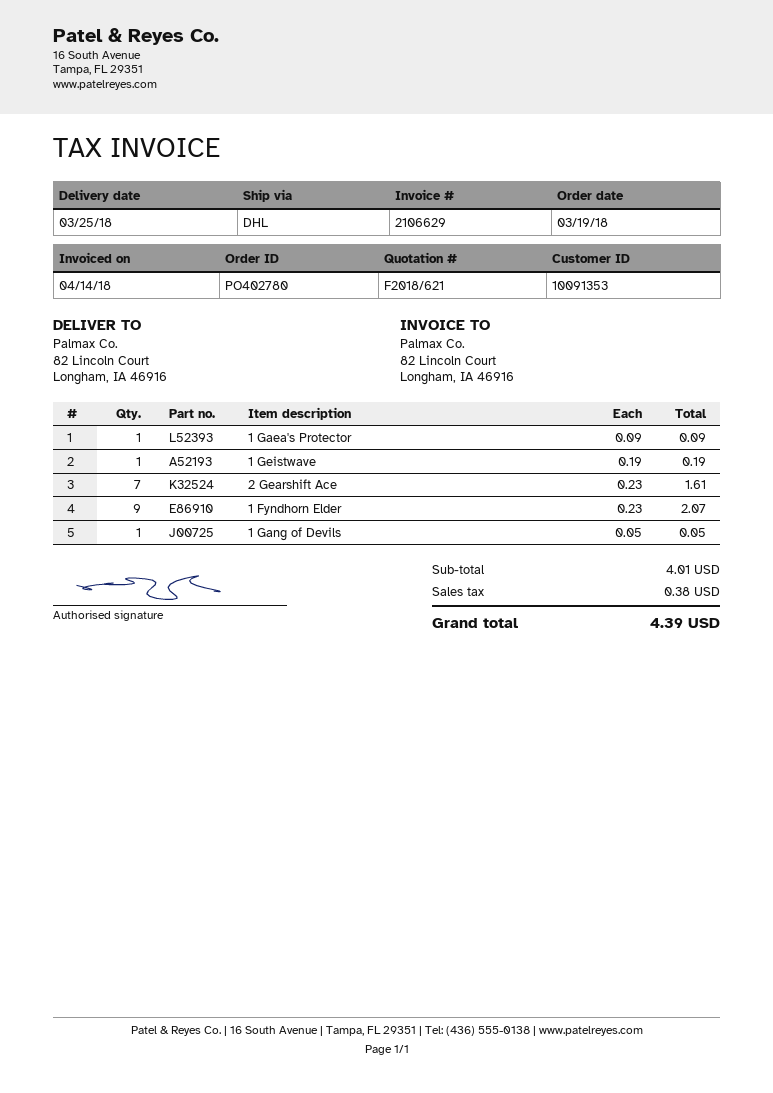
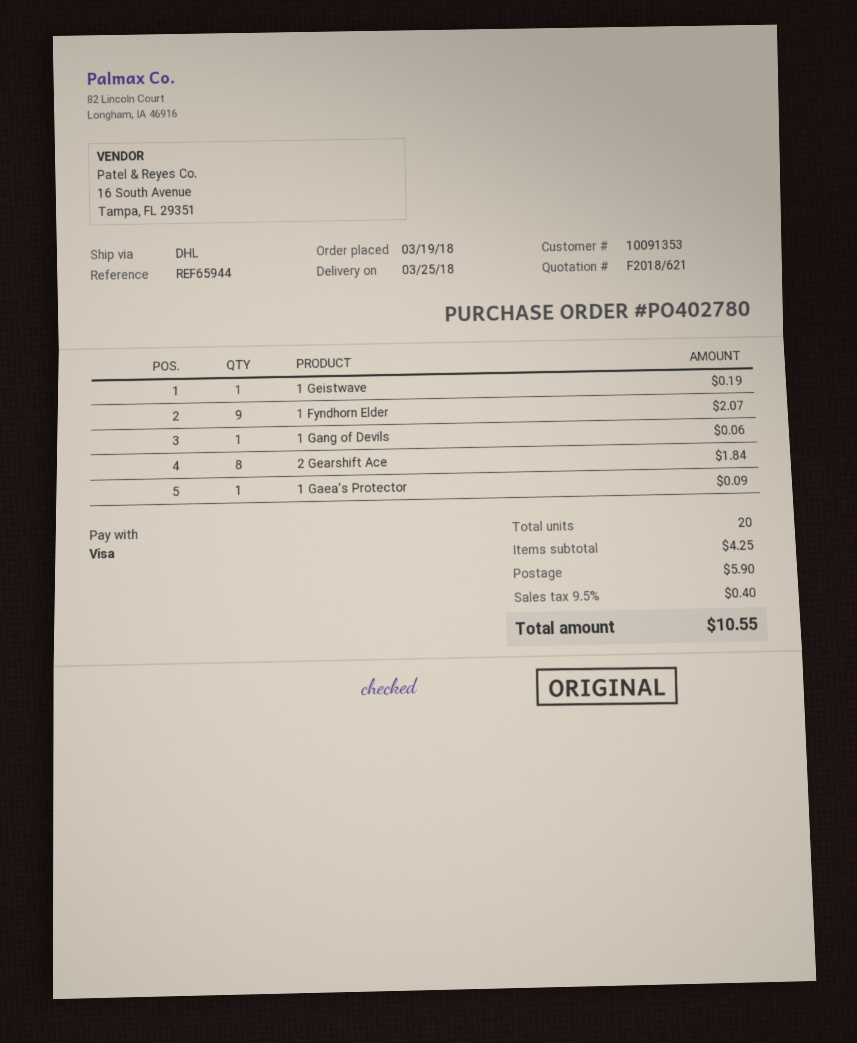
2 Gearshift Ace: 7 for 1.61 -> 8 for 1.84
1 Gang of Devils: 1 for 0.05 -> 1 for 0.06
subtotal: 4.01 -> 4.25
shipping: none -> 5.90
tax: 0.38 -> 0.40
total: 4.39 -> 10.55

